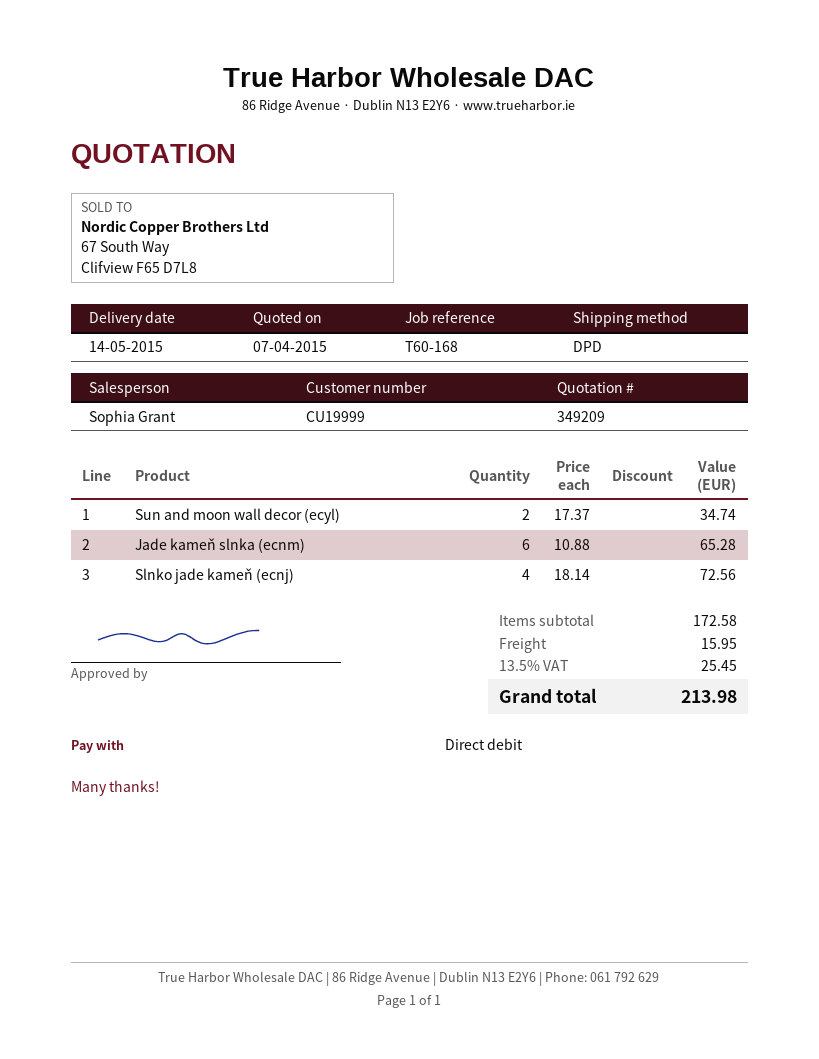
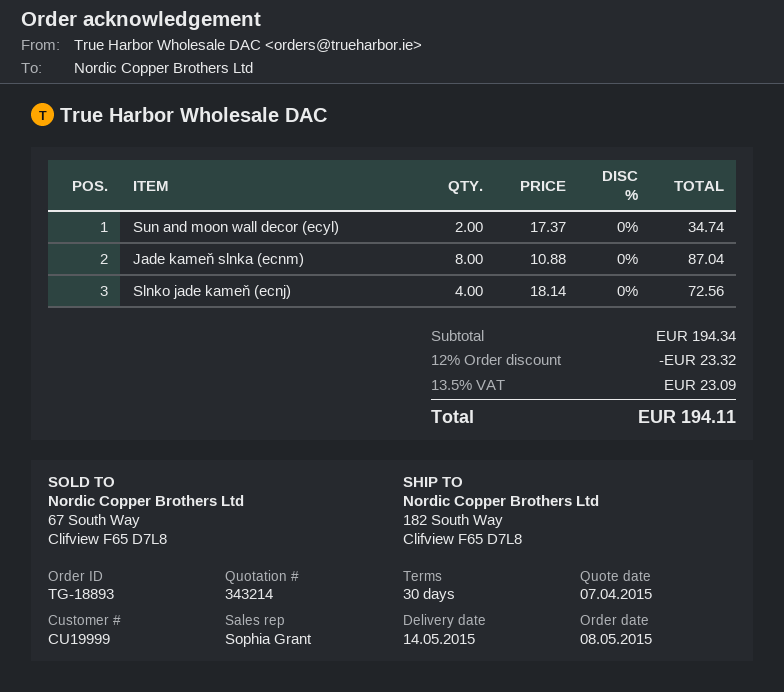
quote number: 349209 -> 343214
Jade kameň slnka (ecnm): 6 x 10.88 = 65.28 -> 8 x 10.88 = 87.04
subtotal: 172.58 -> 194.34
discount: none -> 12% = 23.32
shipping: 15.95 -> none
tax: 13.5% = 25.45 -> 13.5% = 23.09
total: 213.98 -> 194.11

